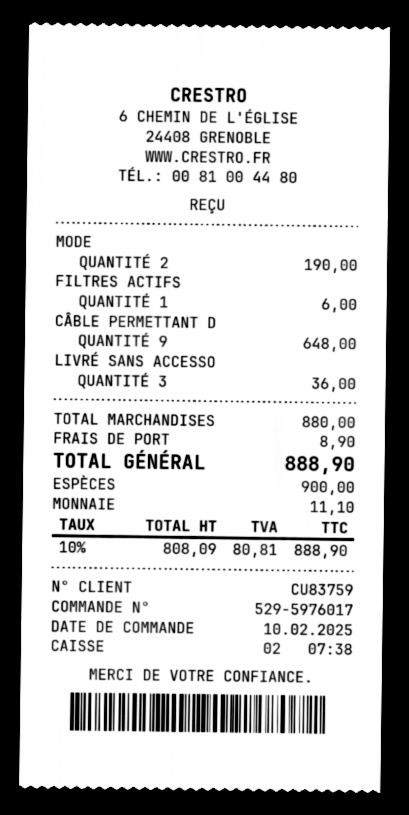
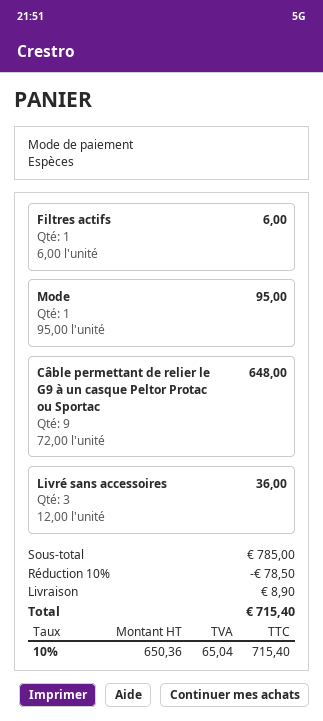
MODE: 2 for 190.00 -> 1 for 95.00
subtotal: 880.00 -> 785.00
discount: none -> 10% = 78.50
net: 808.09 -> 650.36
tax: 10% = 80.81 -> 10% = 65.04
total: 888.90 -> 715.40

